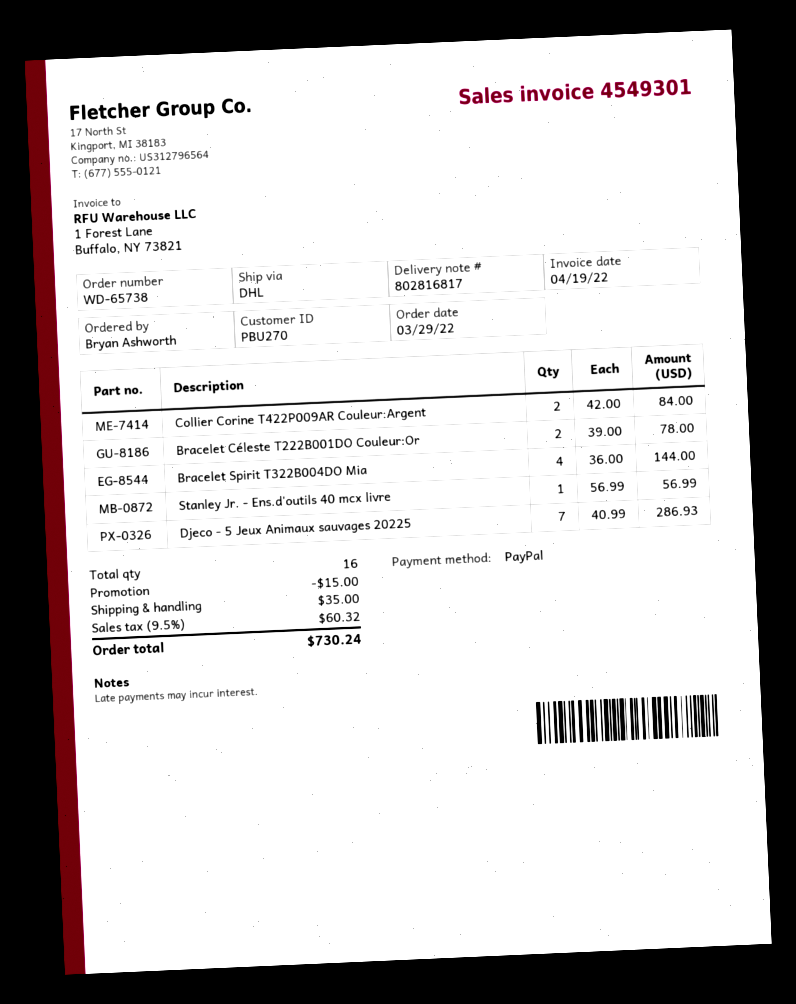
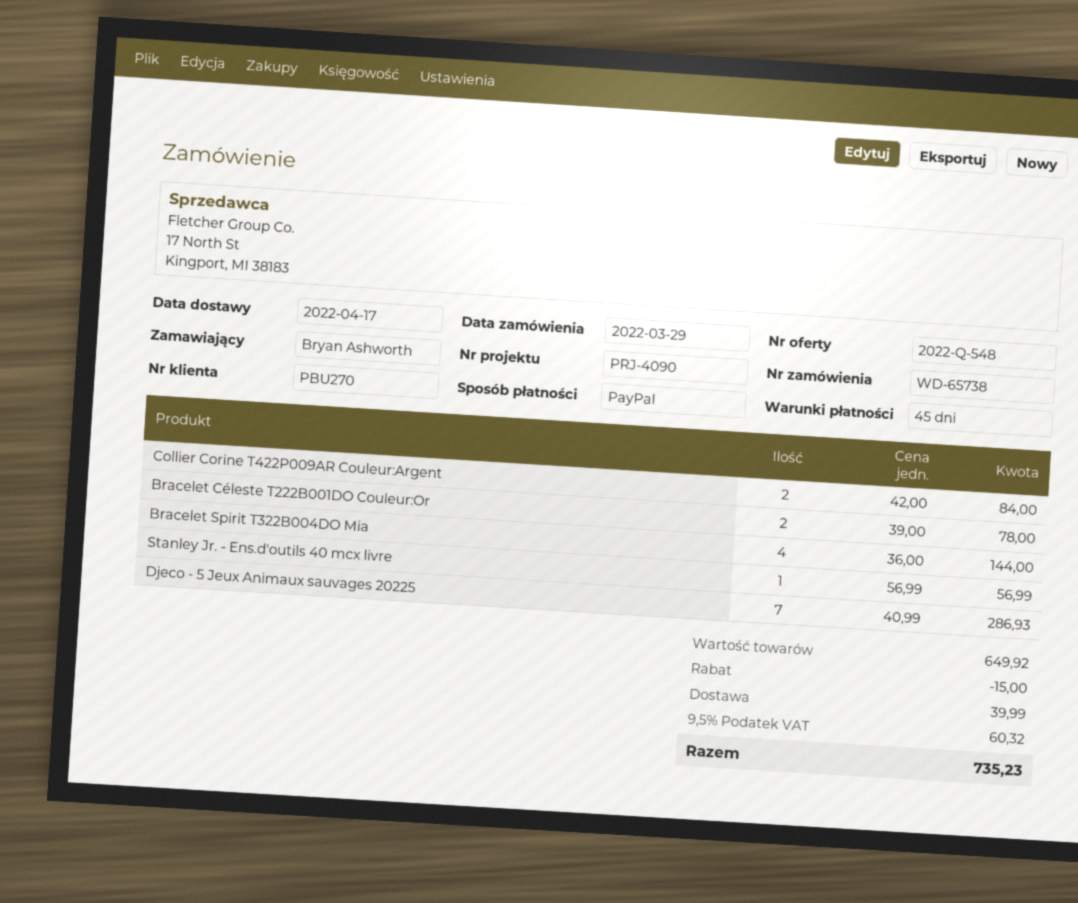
shipping: 35.00 -> 39.99
total: 730.24 -> 735.23

